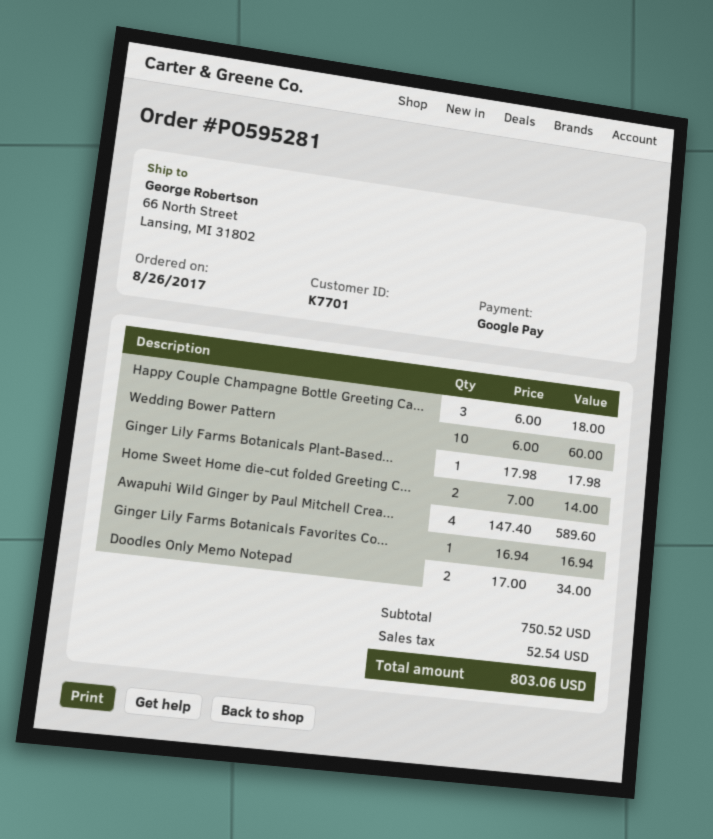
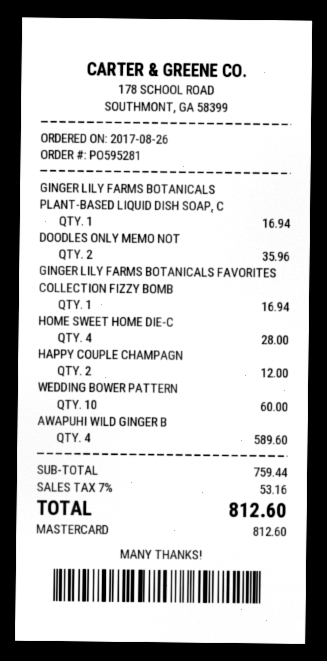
payment method: Google Pay -> Mastercard
Happy Couple Champagne Bottle Greeting Ca...: 3 for 18.00 -> 2 for 12.00
Ginger Lily Farms Botanicals Plant-Based...: 1 for 17.98 -> 1 for 16.94
Home Sweet Home die-cut folded Greeting C...: 2 for 14.00 -> 4 for 28.00
Doodles Only Memo Notepad: 2 for 34.00 -> 2 for 35.96
subtotal: 750.52 -> 759.44
tax: 52.54 -> 53.16
total: 803.06 -> 812.60

